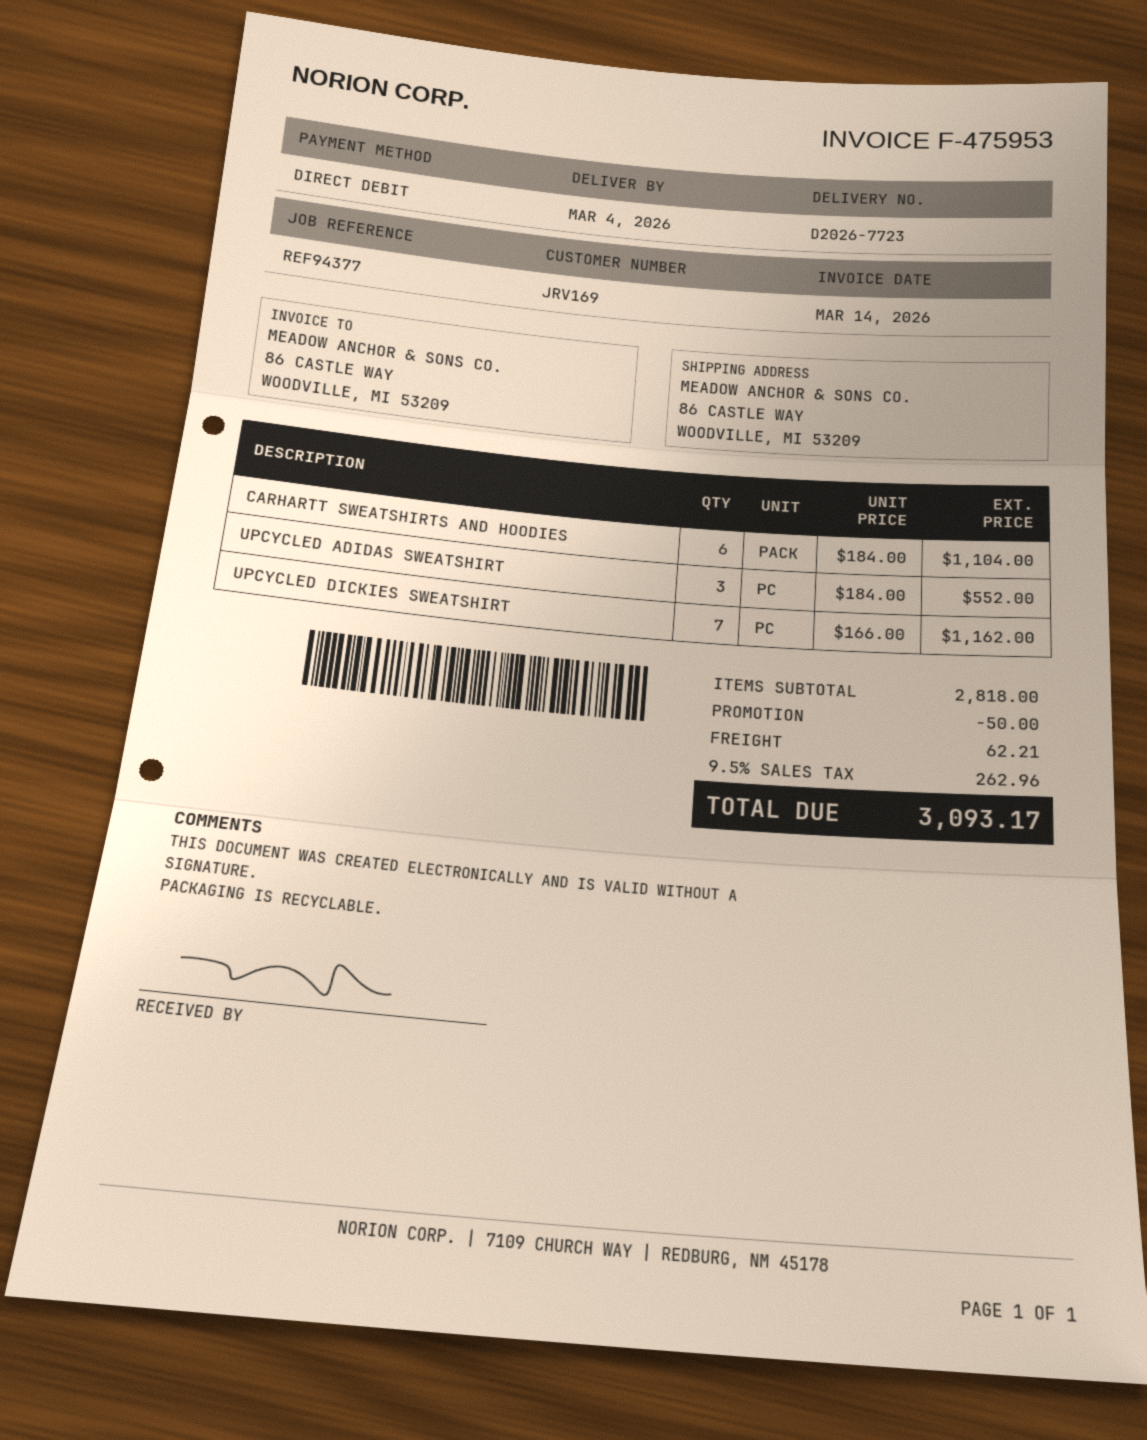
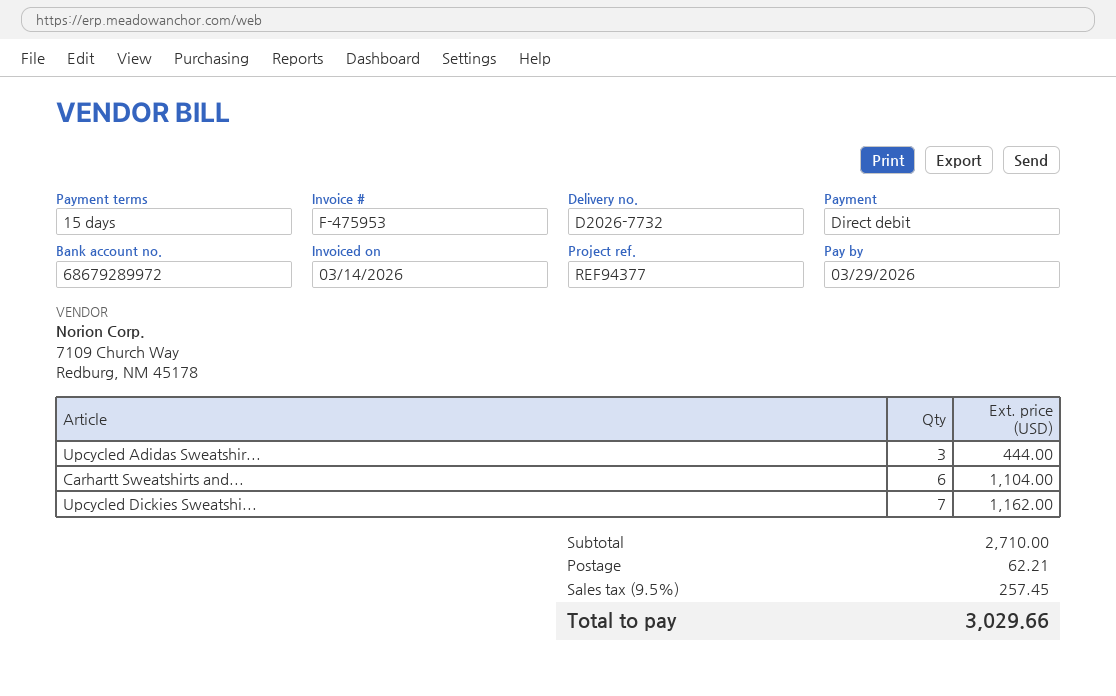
delivery note number: D2026-7723 -> D2026-7732
UPCYCLED ADIDAS SWEATSHIRT: 3 for 552.00 -> 3 for 444.00
subtotal: 2818.00 -> 2710.00
discount: 50.00 -> none
tax: 9.5% = 262.96 -> 9.5% = 257.45
total: 3093.17 -> 3029.66

